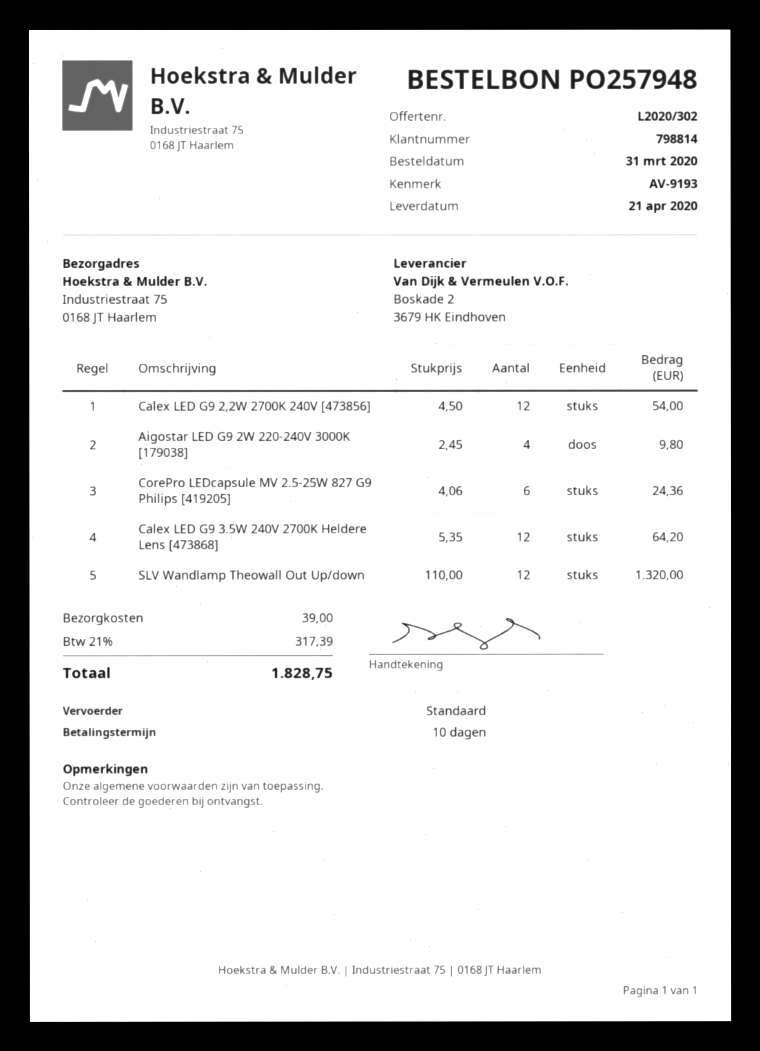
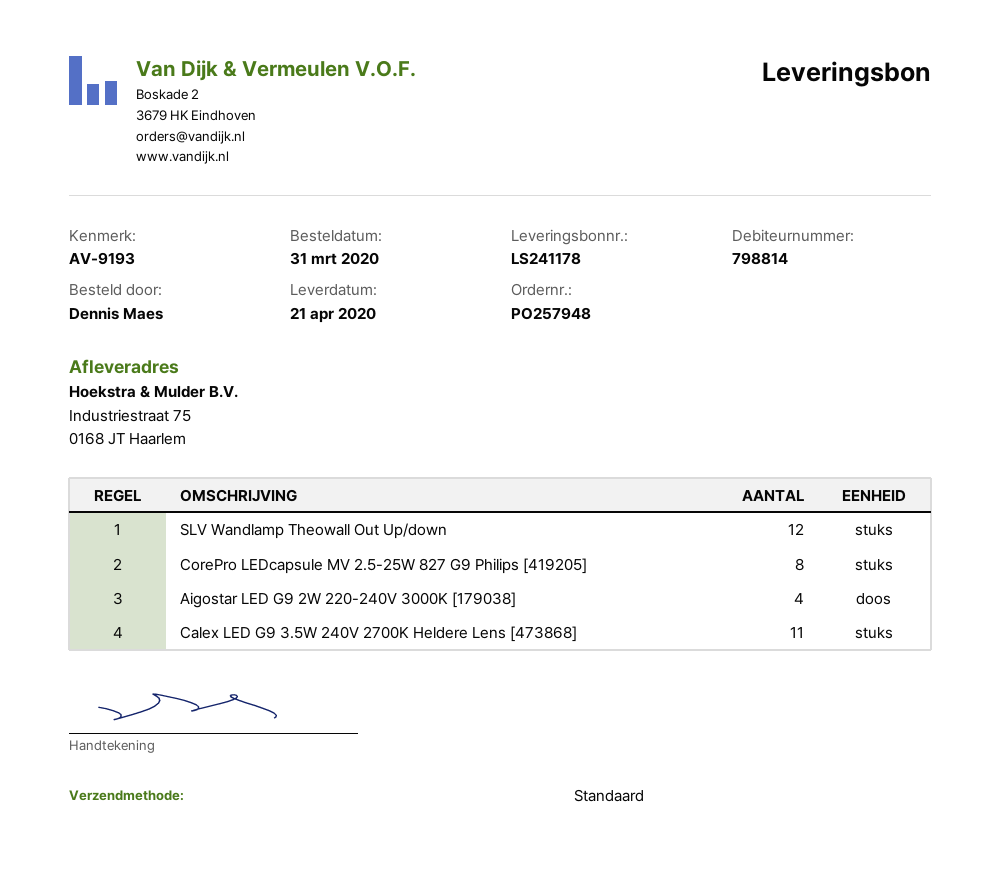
Calex LED G9 2,2W 2700K 240V [473856]: 12 -> none
CorePro LEDcapsule MV 2.5-25W 827 G9 Philips [419205]: 6 -> 8
Calex LED G9 3.5W 240V 2700K Heldere Lens [473868]: 12 -> 11

